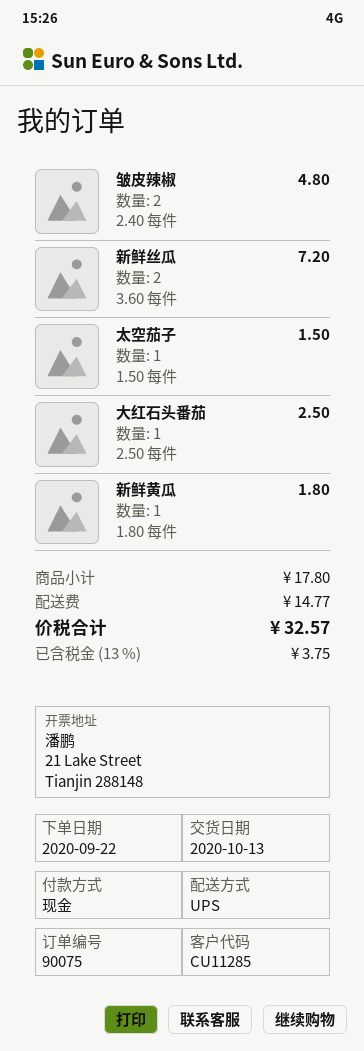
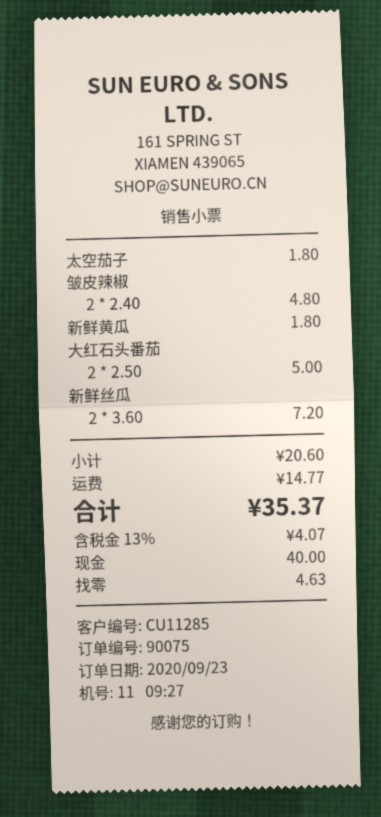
order date: 2020-09-22 -> 2020-09-23
太空茄子: 1 x 1.50 = 1.50 -> 1 x 1.80 = 1.80
大红石头番茄: 1 x 2.50 = 2.50 -> 2 x 2.50 = 5.00
subtotal: 17.80 -> 20.60
tax: 13% = 3.75 -> 13% = 4.07
total: 32.57 -> 35.37

